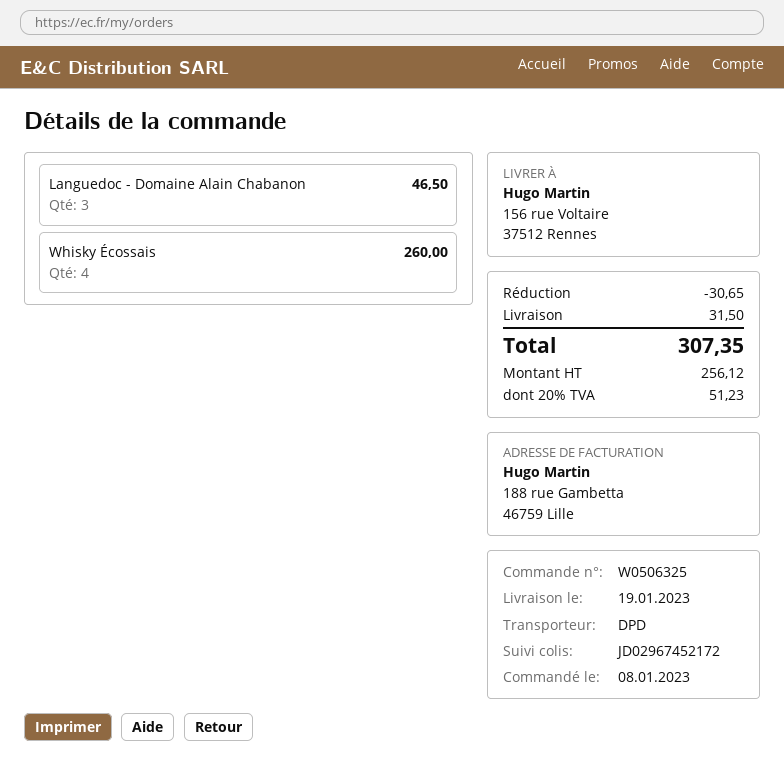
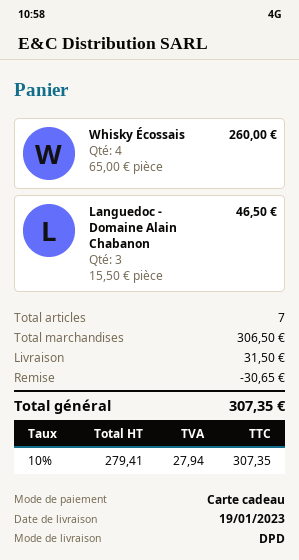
net: 256.12 -> 279.41
tax: 20% = 51.23 -> 10% = 27.94

